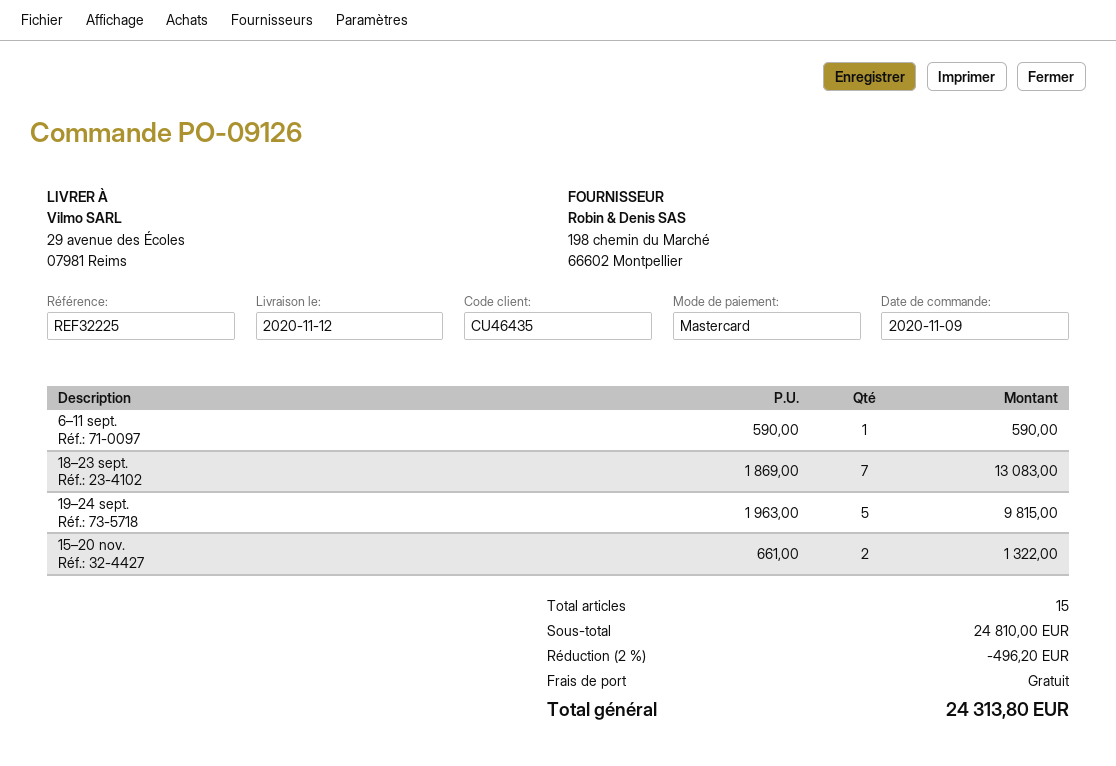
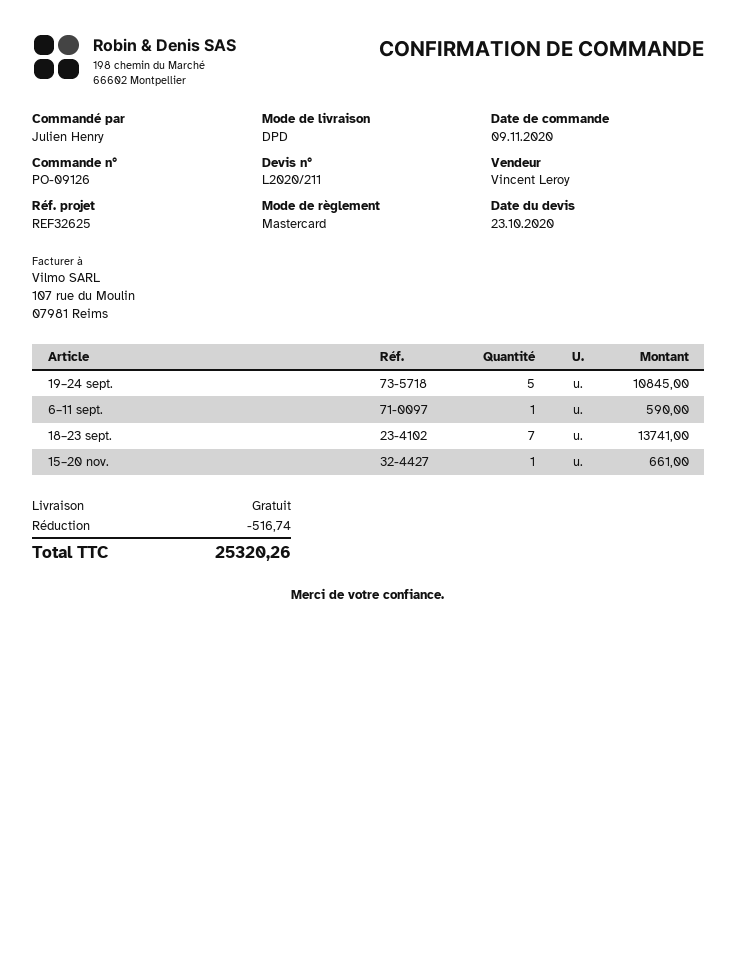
reference: REF32225 -> REF32625
18–23 sept.: 7 for 13083.00 -> 7 for 13741.00
19–24 sept.: 5 for 9815.00 -> 5 for 10845.00
15–20 nov.: 2 for 1322.00 -> 1 for 661.00
discount: 496.20 -> 516.74
total: 24313.80 -> 25320.26

